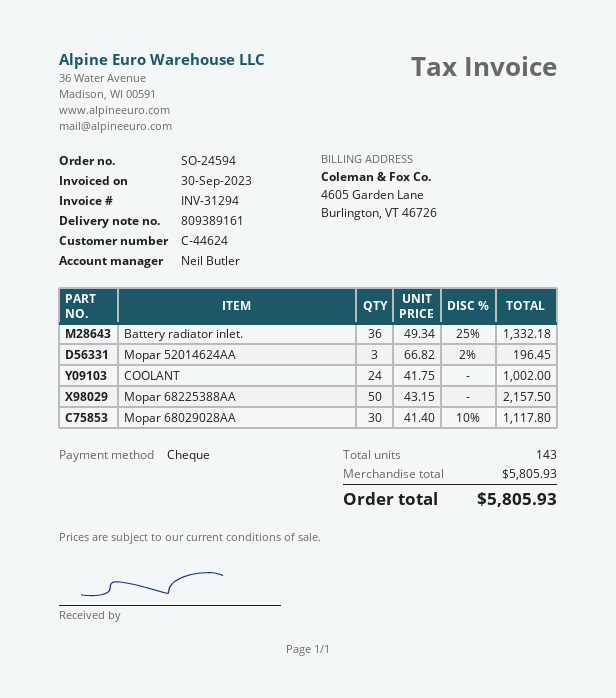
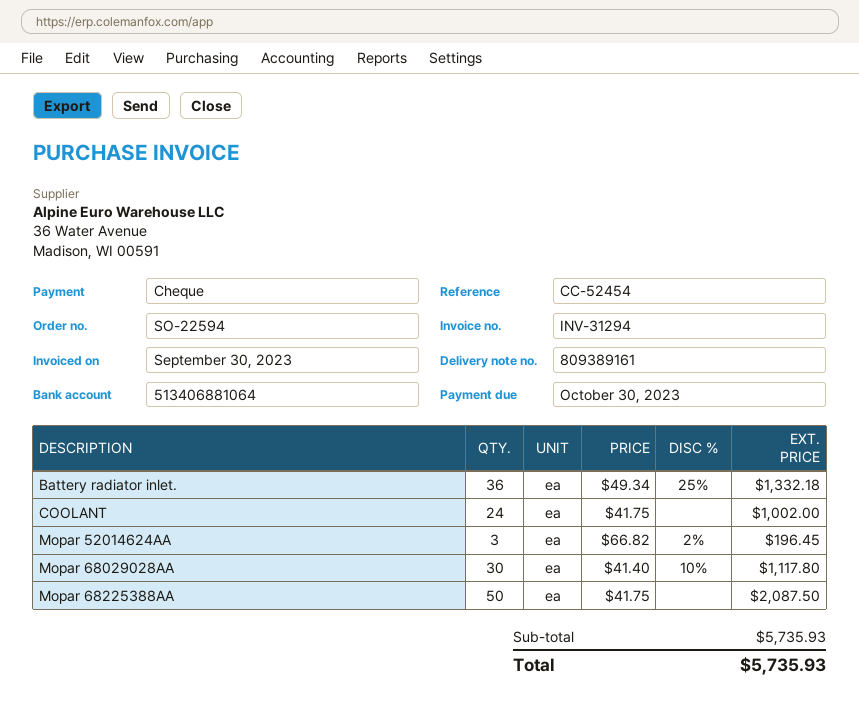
order number: SO-24594 -> SO-22594
Mopar 68225388AA: 50 x 43.15 = 2157.50 -> 50 x 41.75 = 2087.50
subtotal: 5805.93 -> 5735.93
total: 5805.93 -> 5735.93

